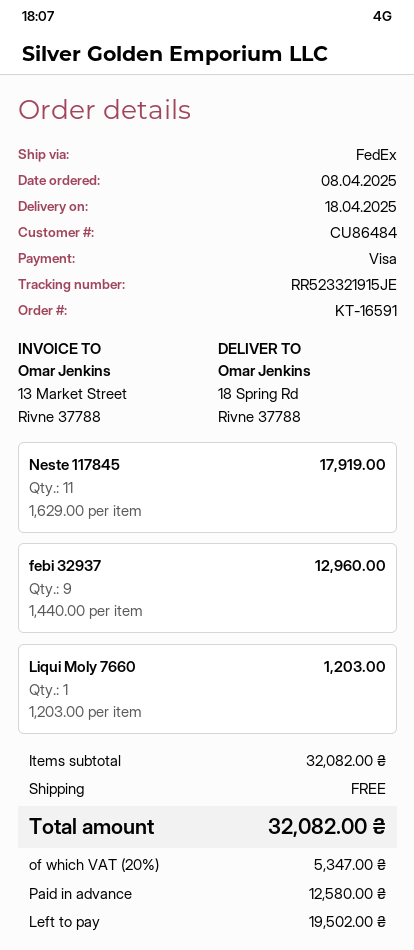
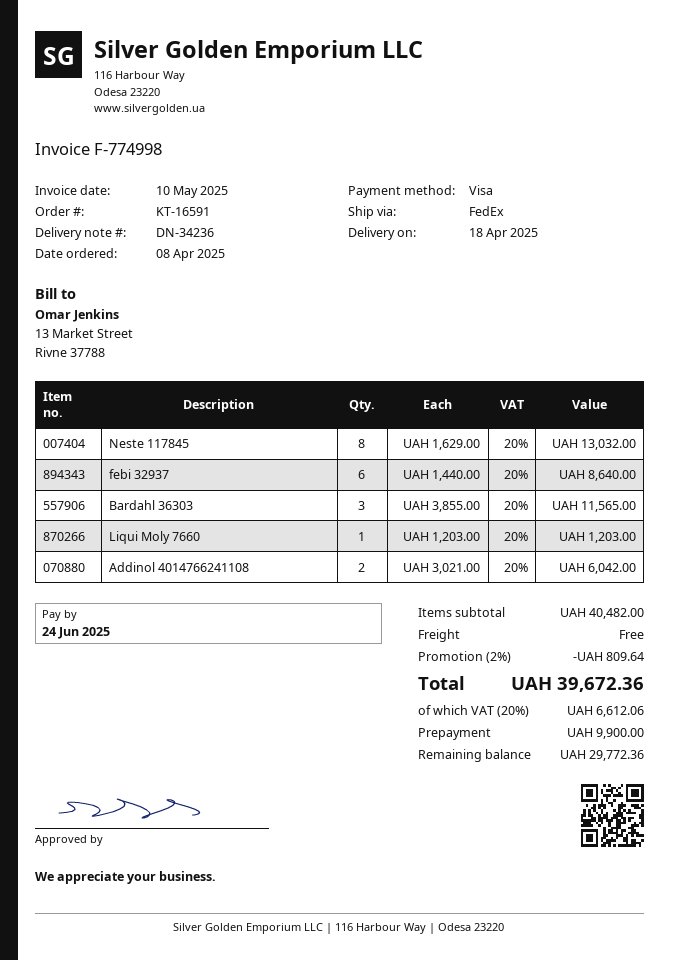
Neste 117845: 11 x 1629.00 = 17919.00 -> 8 x 1629.00 = 13032.00
febi 32937: 9 x 1440.00 = 12960.00 -> 6 x 1440.00 = 8640.00
Bardahl 36303: none -> 3 x 3855.00 = 11565.00
Addinol 4014766241108: none -> 2 x 3021.00 = 6042.00
subtotal: 32082.00 -> 40482.00
discount: none -> 2% = 809.64
tax: 20% = 5347.00 -> 20% = 6612.06
total: 32082.00 -> 39672.36
deposit: 12580.00 -> 9900.00
balance: 19502.00 -> 29772.36

